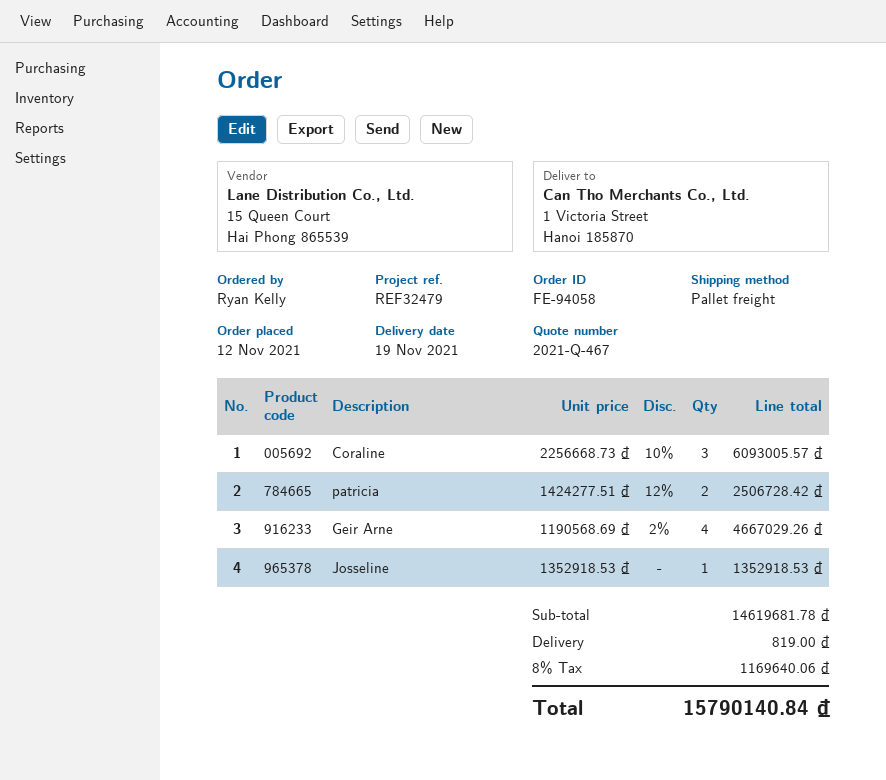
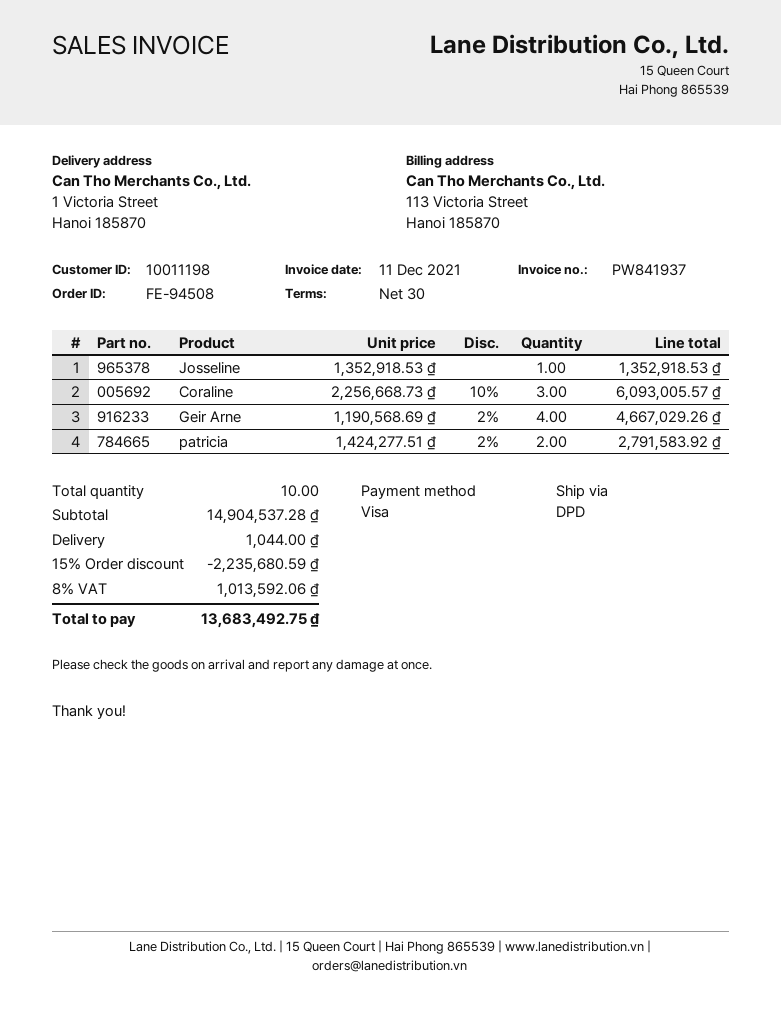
order number: FE-94058 -> FE-94508
shipping method: pallet freight -> DPD
patricia: 2 x 1424277.51 - 12% = 2506728.42 -> 2 x 1424277.51 - 2% = 2791583.92
subtotal: 14619681.78 -> 14904537.28
discount: none -> 15% = 2235680.59
shipping: 819.00 -> 1044.00
tax: 8% = 1169640.06 -> 8% = 1013592.06
total: 15790140.84 -> 13683492.75

